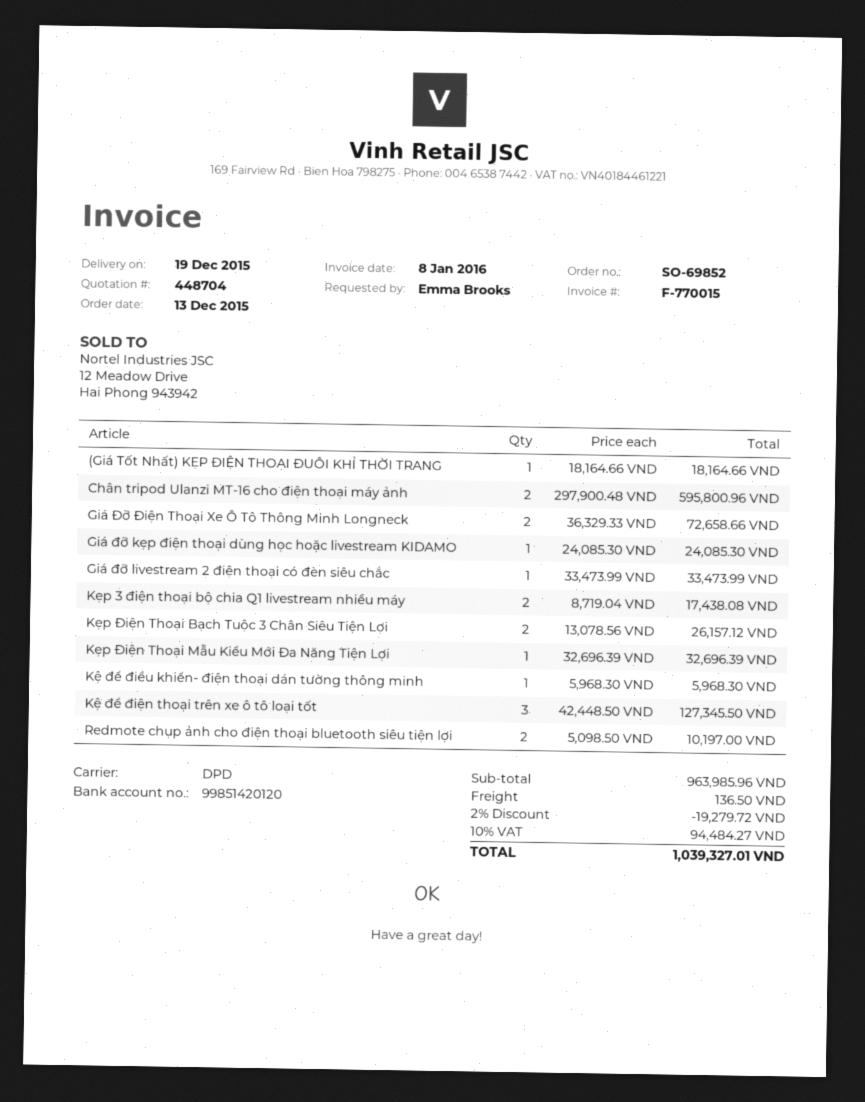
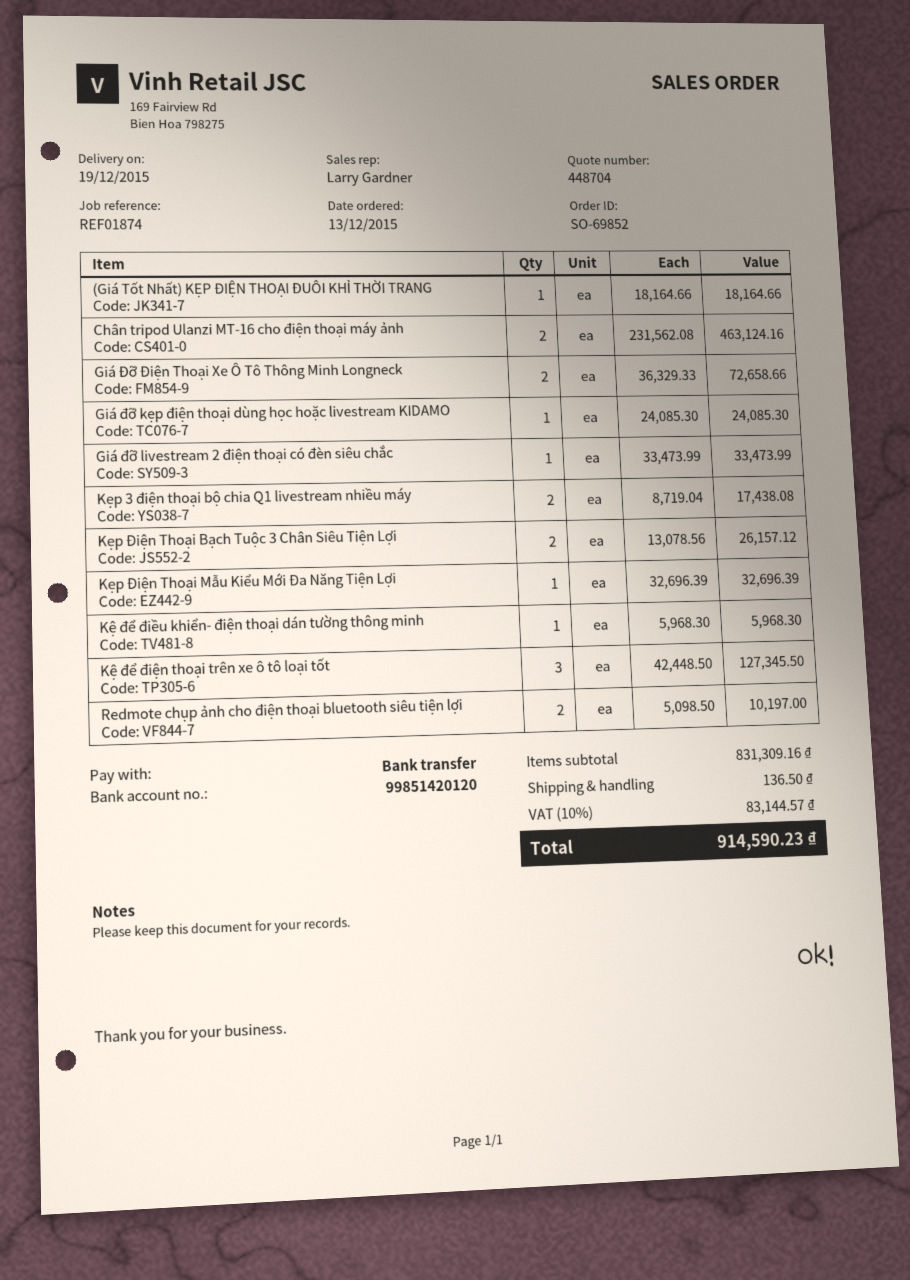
Chân tripod Ulanzi MT-16 cho điện thoại máy ảnh: 2 x 297900.48 = 595800.96 -> 2 x 231562.08 = 463124.16
subtotal: 963985.96 -> 831309.16
discount: 2% = 19279.72 -> none
tax: 10% = 94484.27 -> 10% = 83144.57
total: 1039327.01 -> 914590.23

